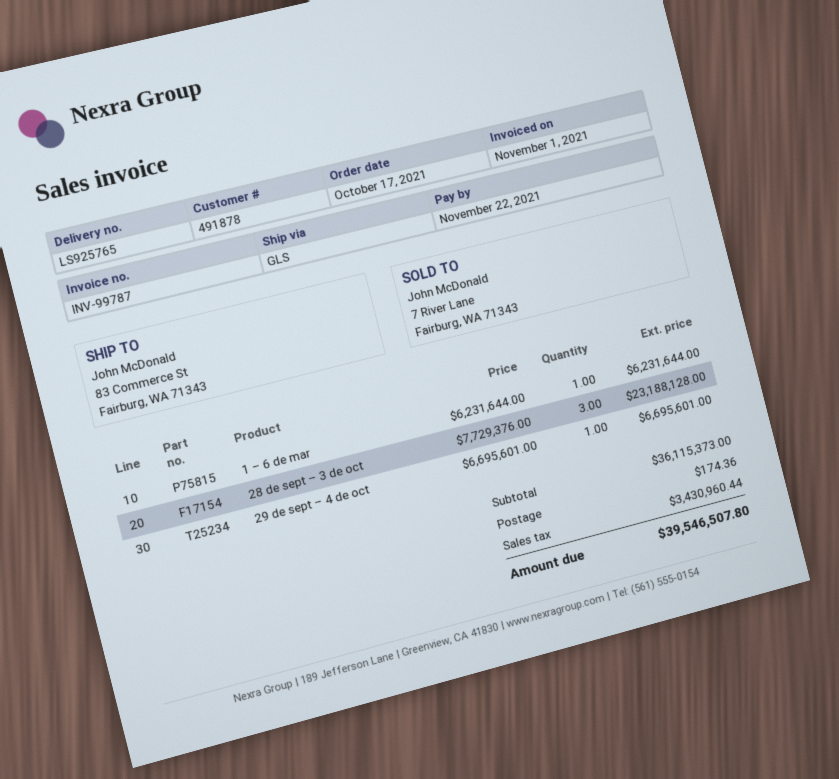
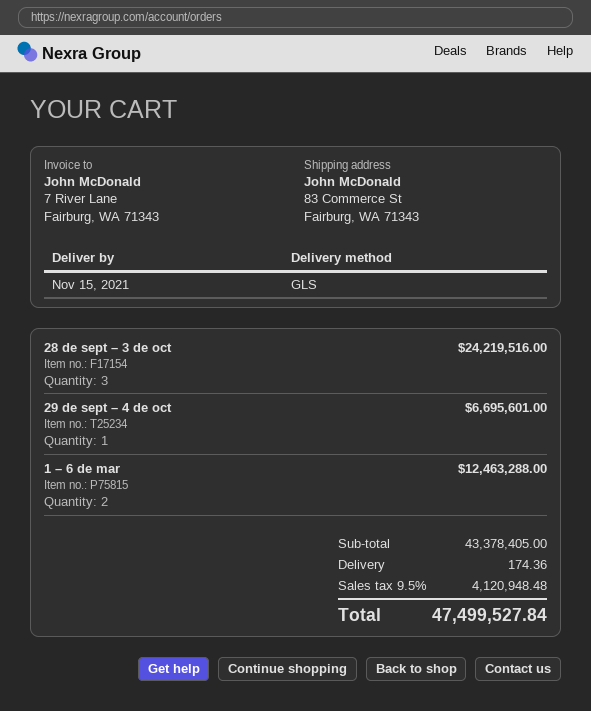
1 – 6 de mar: 1 for 6231644.00 -> 2 for 12463288.00
28 de sept – 3 de oct: 3 for 23188128.00 -> 3 for 24219516.00
subtotal: 36115373.00 -> 43378405.00
tax: 3430960.44 -> 4120948.48
total: 39546507.80 -> 47499527.84

